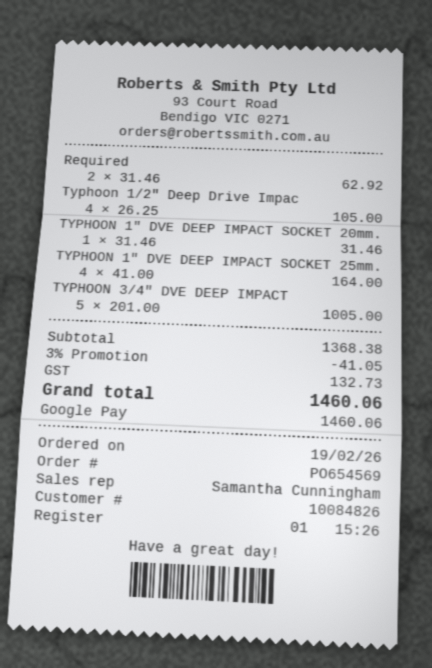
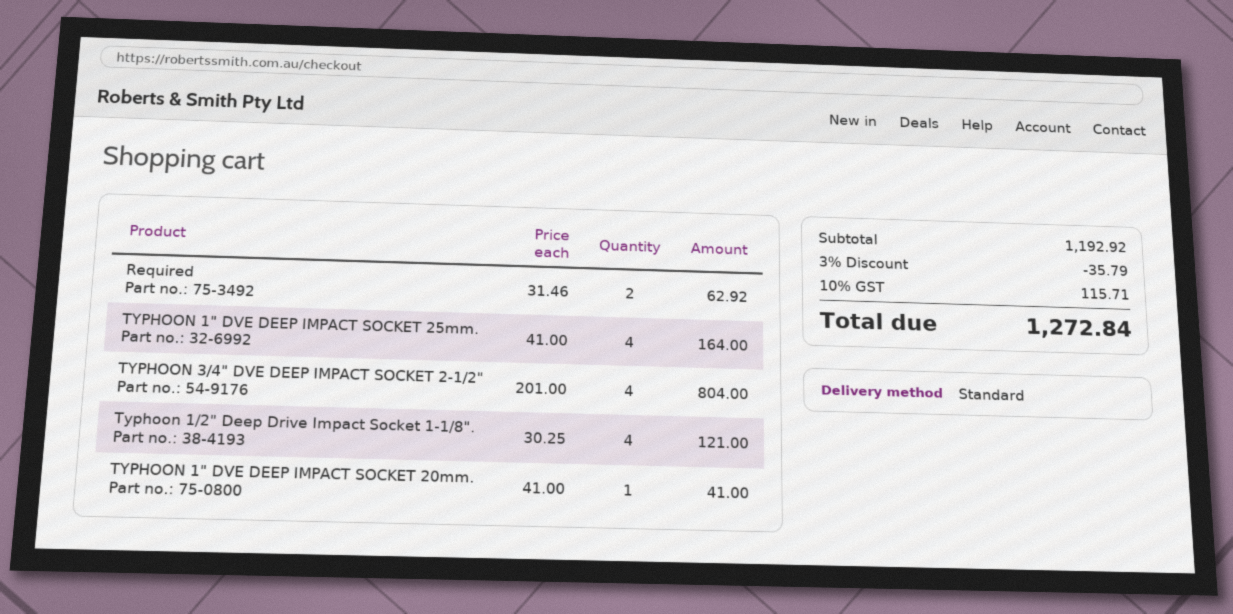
Typhoon 1/2" Deep Drive Impac: 4 x 26.25 = 105.00 -> 4 x 30.25 = 121.00
TYPHOON 1" DVE DEEP IMPACT SOCKET 20mm.: 1 x 31.46 = 31.46 -> 1 x 41.00 = 41.00
TYPHOON 3/4" DVE DEEP IMPACT: 5 x 201.00 = 1005.00 -> 4 x 201.00 = 804.00
subtotal: 1368.38 -> 1192.92
discount: 3% = 41.05 -> 3% = 35.79
tax: 132.73 -> 115.71
total: 1460.06 -> 1272.84

